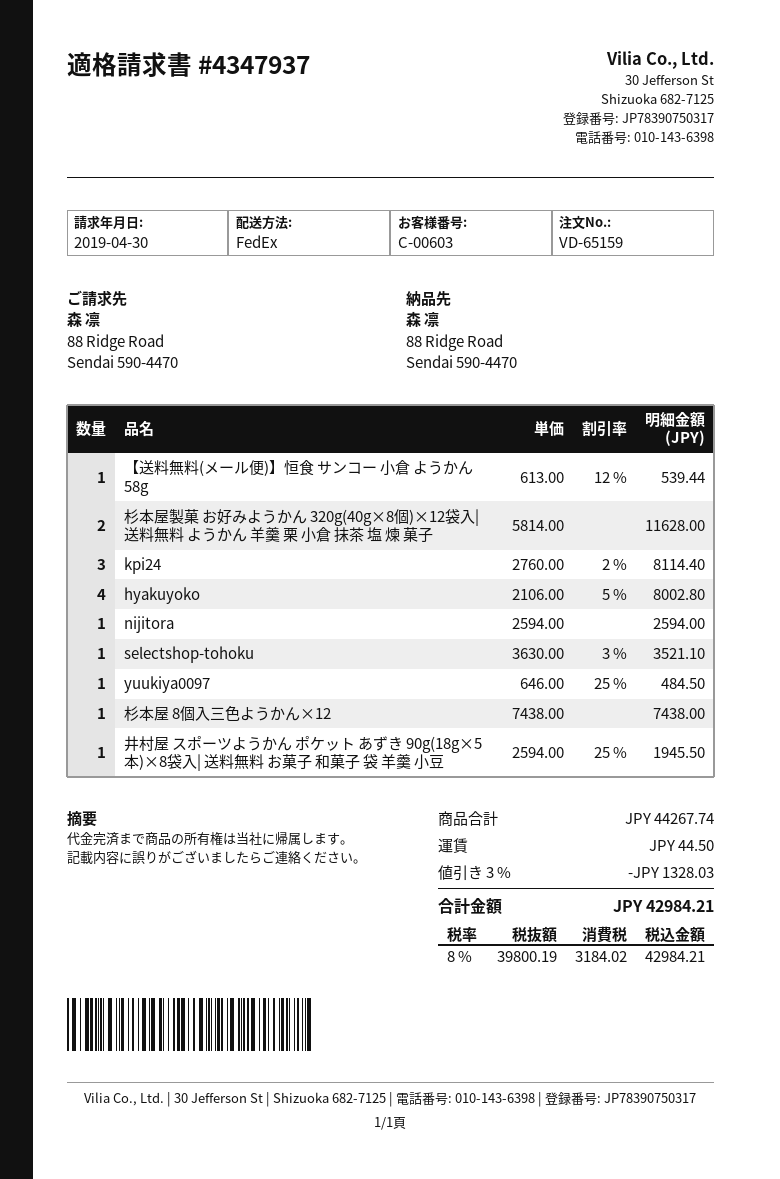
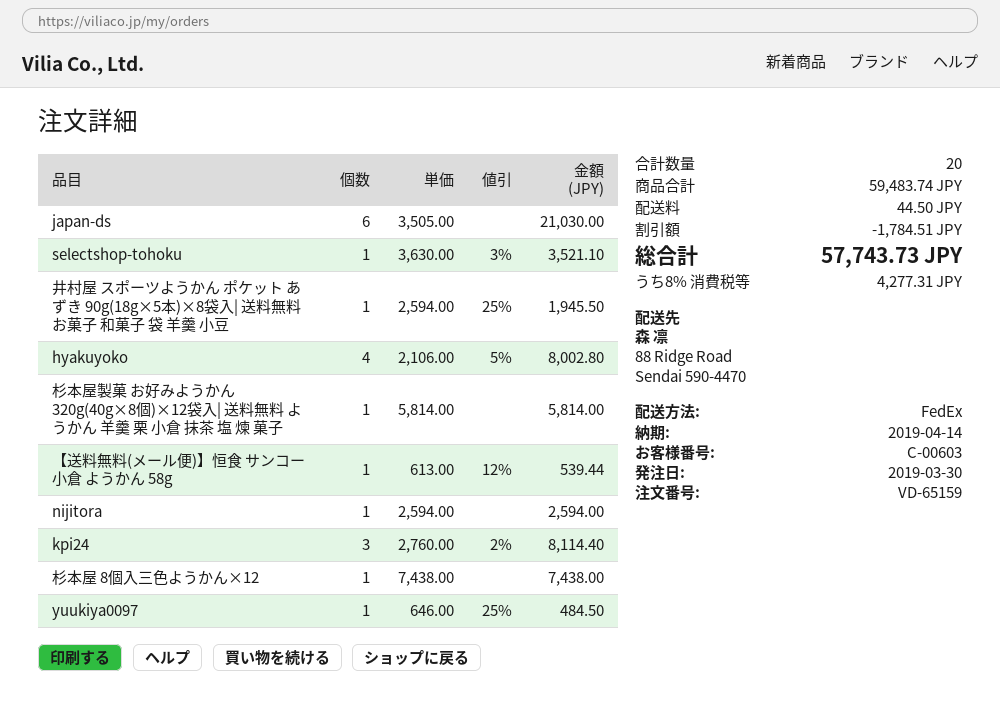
杉本屋製菓 お好みようかん 320g(40g×8個)×12袋入| 送料無料 ようかん 羊羹 栗 小倉 抹茶 塩 煉 菓子: 2 x 5814.00 = 11628.00 -> 1 x 5814.00 = 5814.00
japan-ds: none -> 6 x 3505.00 = 21030.00
subtotal: 44267.74 -> 59483.74
discount: 1328.03 -> 1784.51
tax: 8% = 3184.02 -> 8% = 4277.31
total: 42984.21 -> 57743.73

